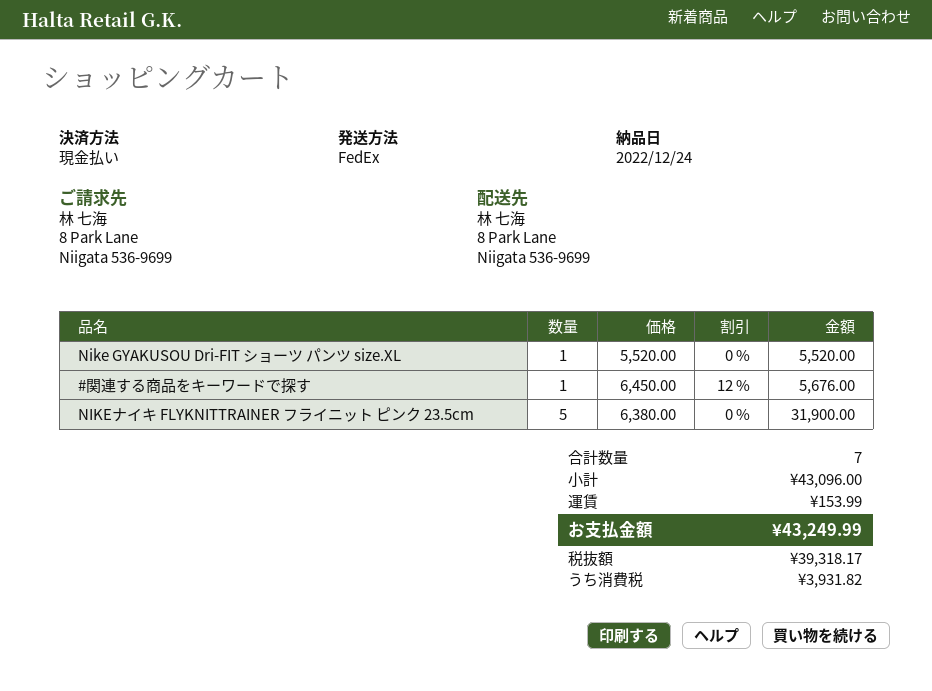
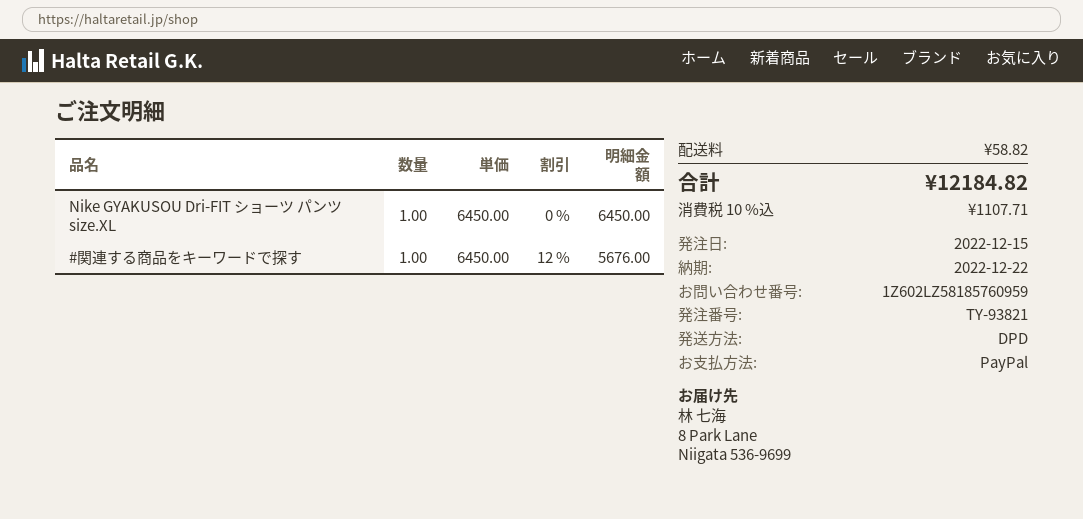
delivery date: 2022-12-24 -> 2022-12-22
payment method: cash -> PayPal
shipping method: FedEx -> DPD
Nike GYAKUSOU Dri-FIT ショーツ パンツ size.XL: 1 x 5520.00 = 5520.00 -> 1 x 6450.00 = 6450.00
NIKEナイキ FLYKNITTRAINER フライニット ピンク 23.5cm: 5 x 6380.00 = 31900.00 -> none
shipping: 153.99 -> 58.82
tax: 3931.82 -> 1107.71
total: 43249.99 -> 12184.82

